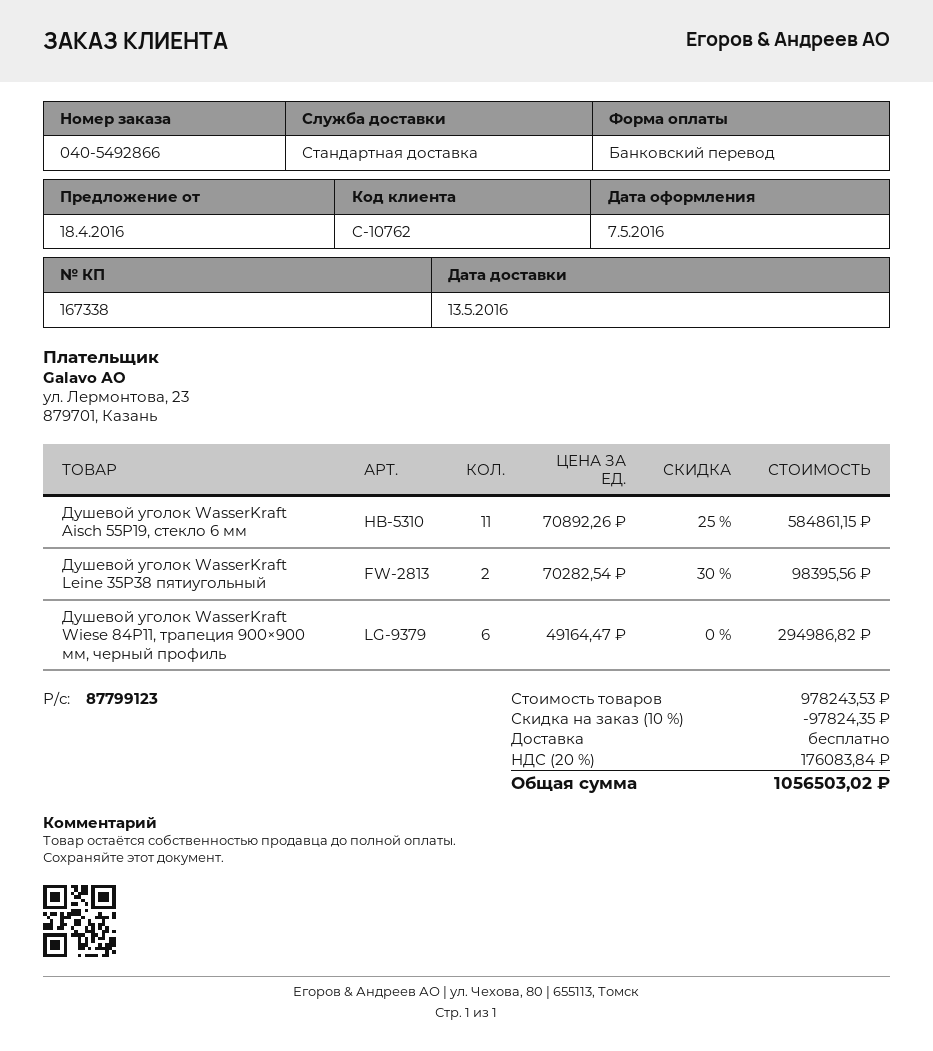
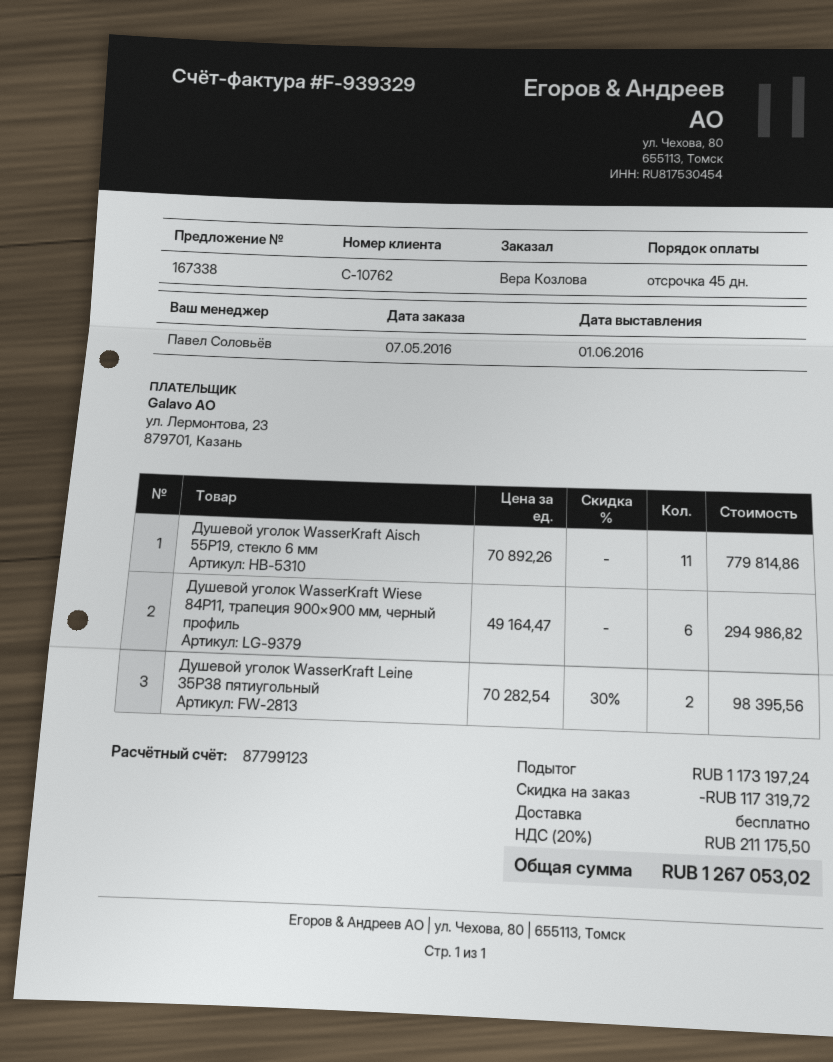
Душевой уголок WasserKraft Aisch 55P19, стекло 6 мм: 11 x 70892.26 - 25% = 584861.15 -> 11 x 70892.26 = 779814.86
subtotal: 978243.53 -> 1173197.24
discount: 97824.35 -> 117319.72
tax: 20% = 176083.84 -> 20% = 211175.50
total: 1056503.02 -> 1267053.02

